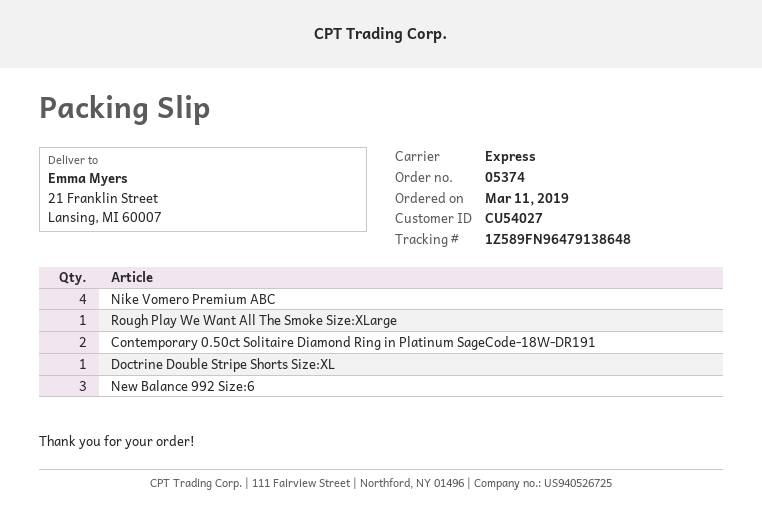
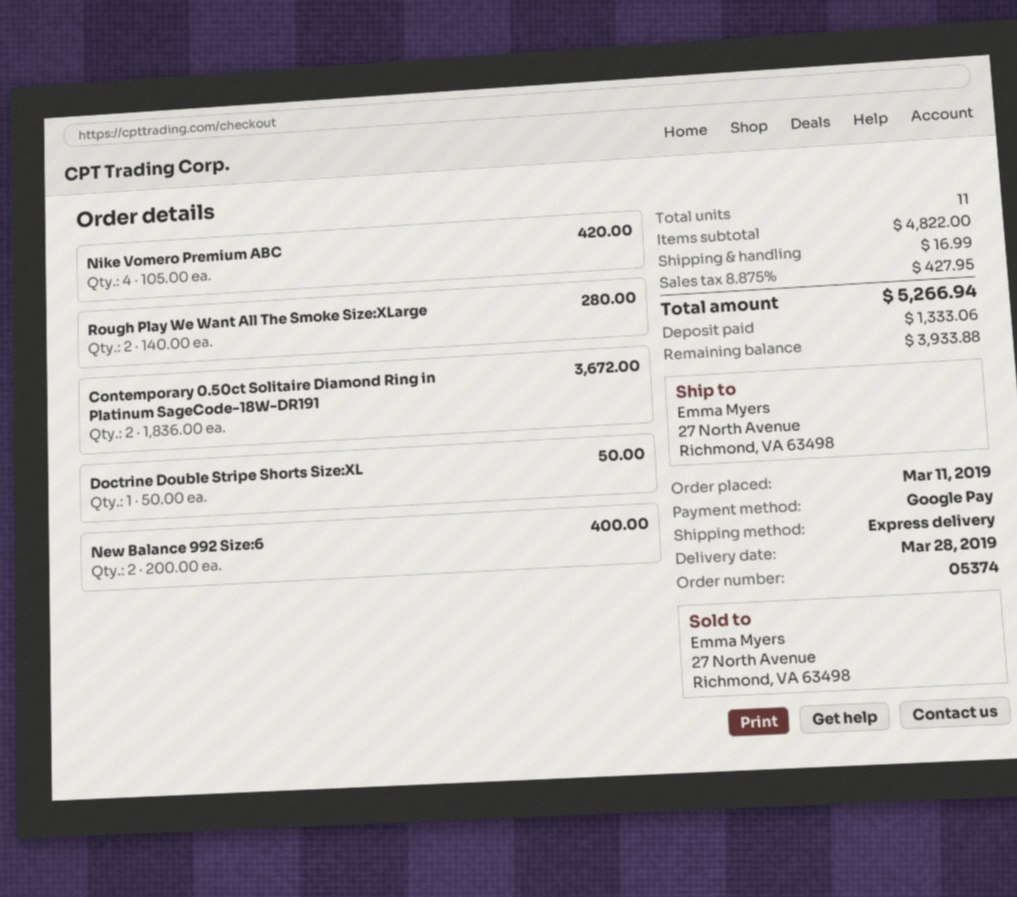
ship to: 21 Franklin Street, Lansing, MI 60007 -> 27 North Avenue, Richmond, VA 63498
Rough Play We Want All The Smoke Size:XLarge: 1 -> 2
New Balance 992 Size:6: 3 -> 2

